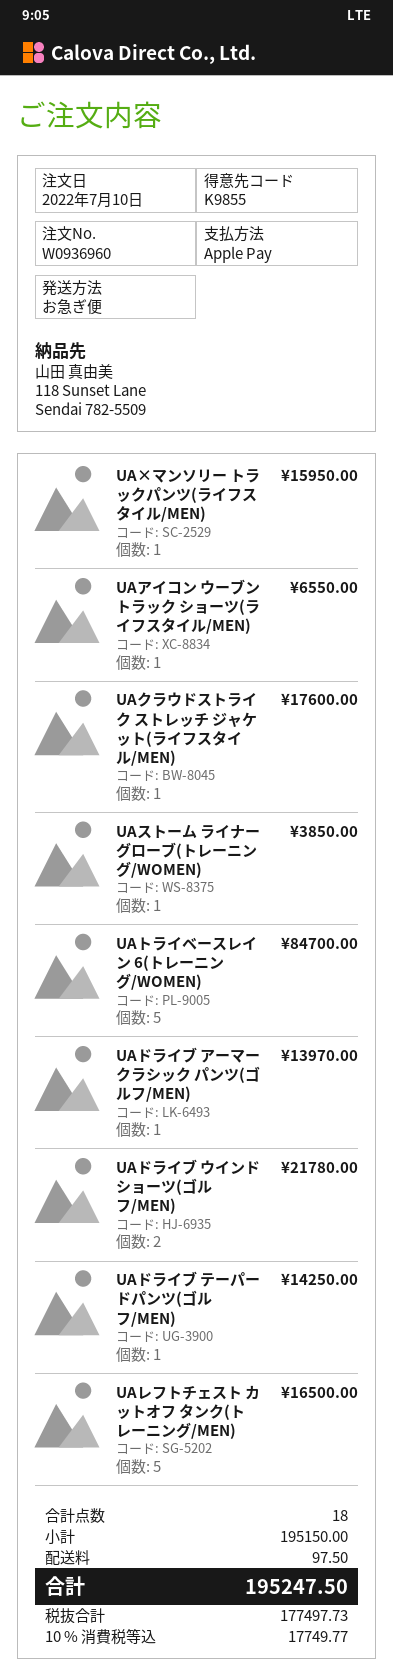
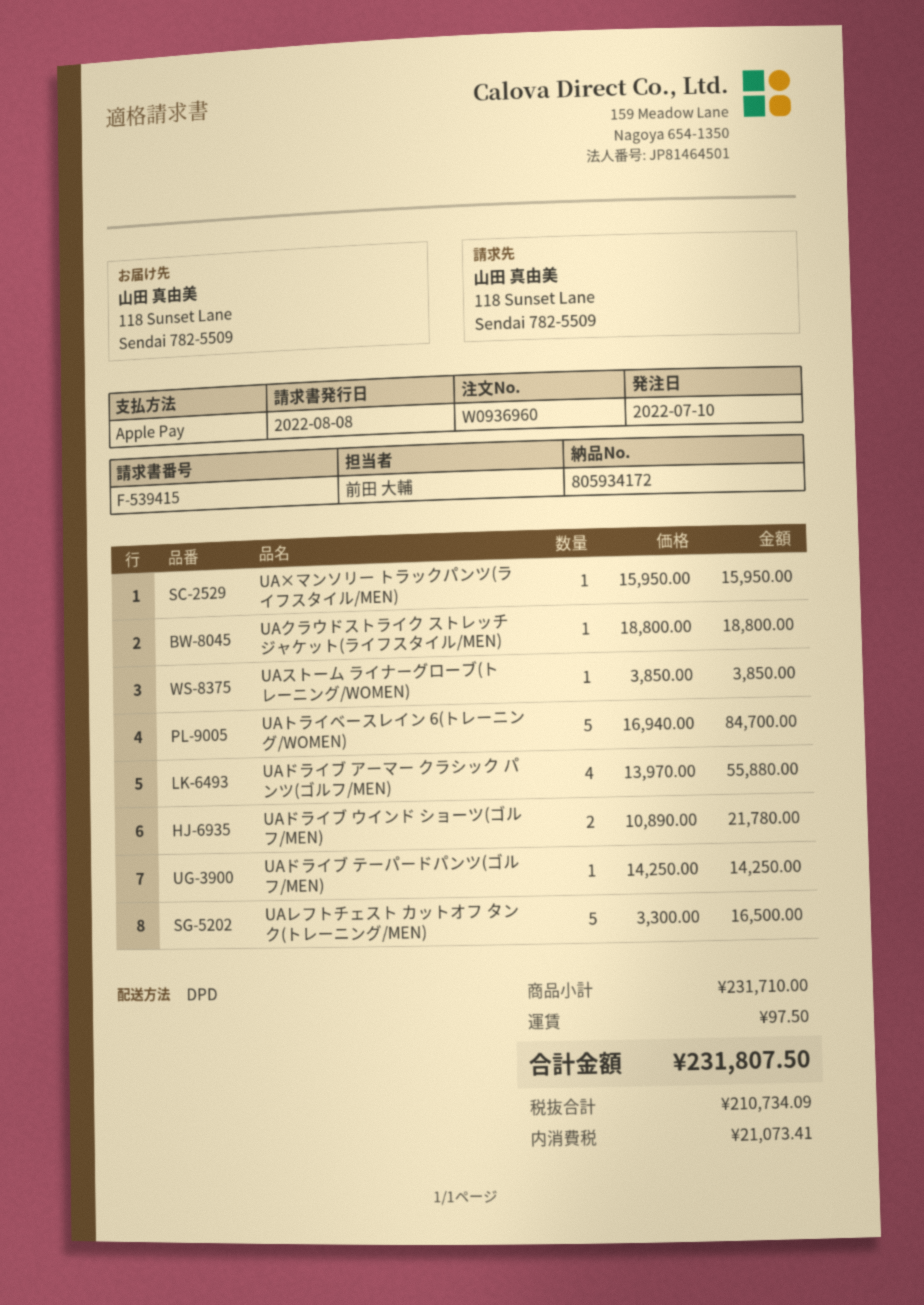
shipping method: express -> DPD
UAアイコン ウーブン トラック ショーツ(ライフスタイル/MEN): 1 for 6550.00 -> none
UAクラウドストライク ストレッチ ジャケット(ライフスタイル/MEN): 1 for 17600.00 -> 1 for 18800.00
UAドライブ アーマー クラシック パンツ(ゴルフ/MEN): 1 for 13970.00 -> 4 for 55880.00
subtotal: 195150.00 -> 231710.00
net: 177497.73 -> 210734.09
tax: 17749.77 -> 21073.41
total: 195247.50 -> 231807.50

